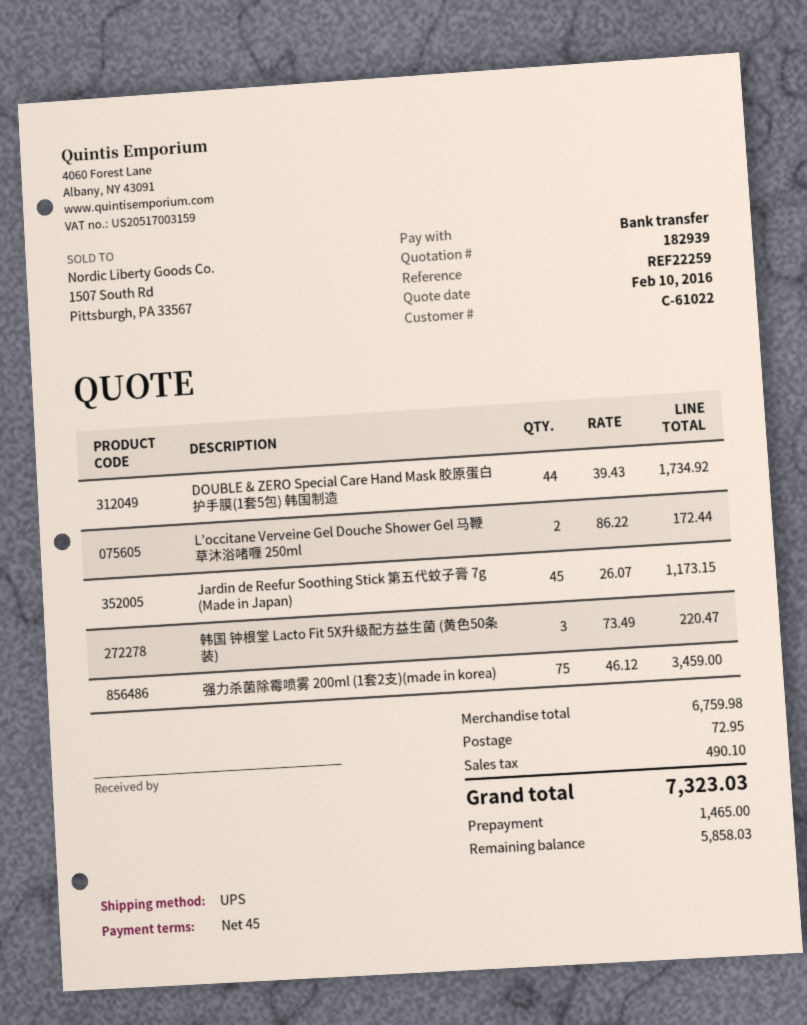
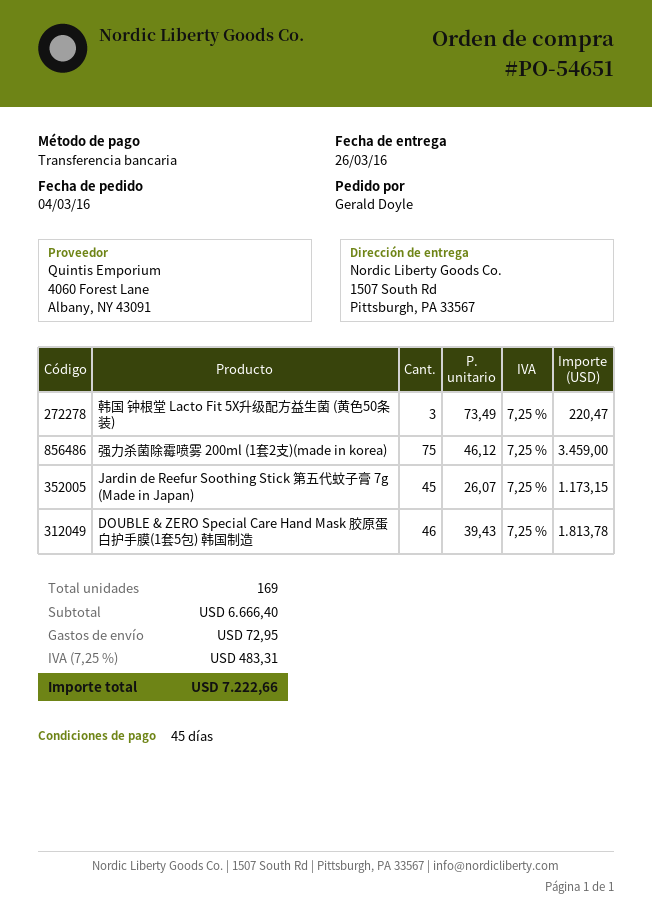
DOUBLE & ZERO Special Care Hand Mask 胶原蛋白护手膜(1套5包) 韩国制造: 44 x 39.43 = 1734.92 -> 46 x 39.43 = 1813.78
L’occitane Verveine Gel Douche Shower Gel 马鞭草沐浴啫喱 250ml: 2 x 86.22 = 172.44 -> none
subtotal: 6759.98 -> 6666.40
tax: 490.10 -> 483.31
total: 7323.03 -> 7222.66

